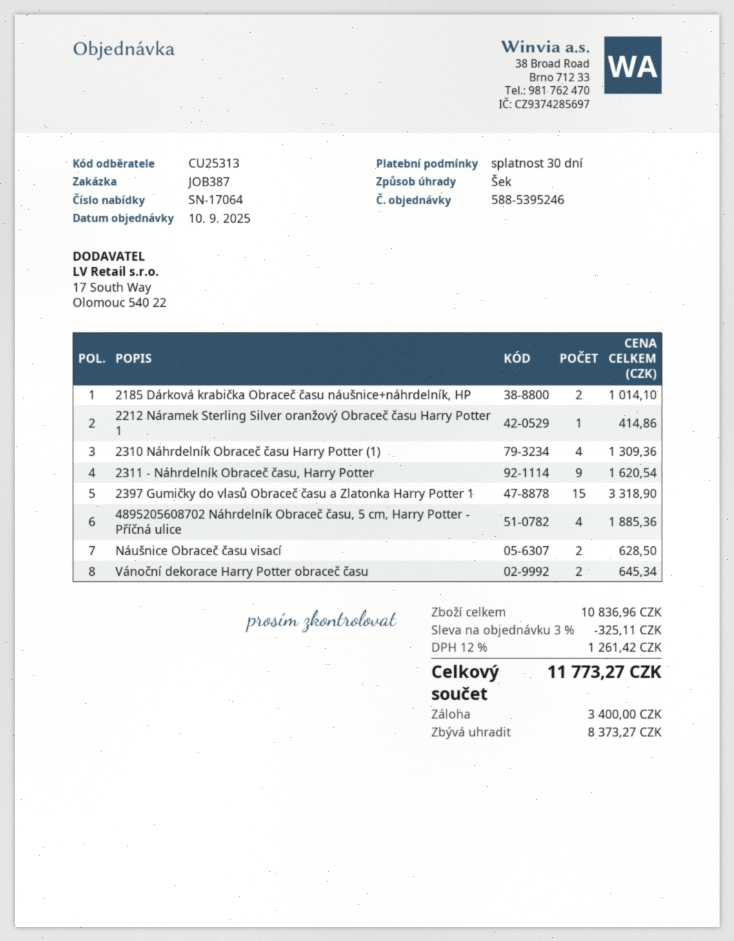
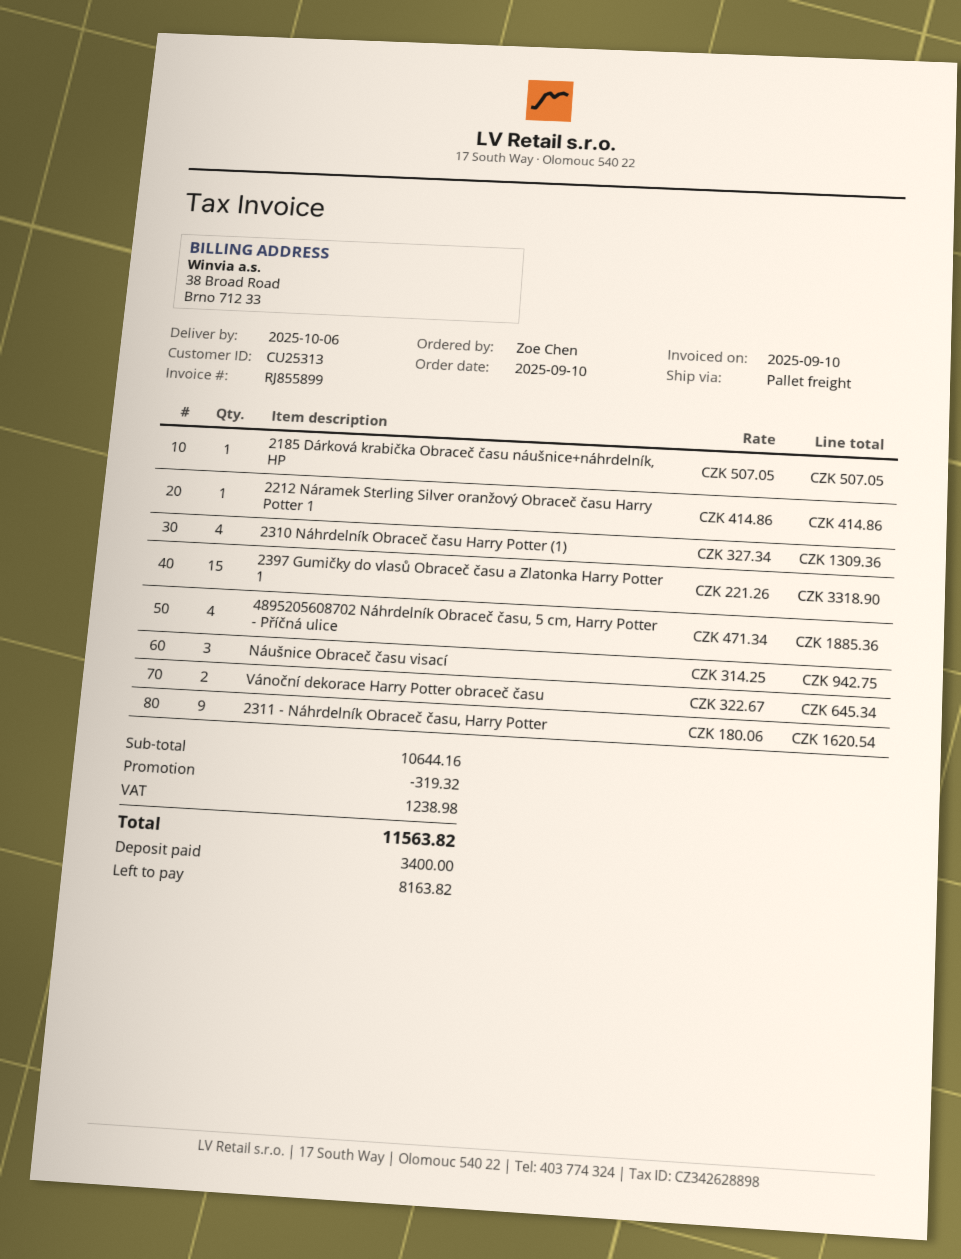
2185 Dárková krabička Obraceč času náušnice+náhrdelník, HP: 2 for 1014.10 -> 1 for 507.05
Náušnice Obraceč času visací: 2 for 628.50 -> 3 for 942.75
subtotal: 10836.96 -> 10644.16
discount: 325.11 -> 319.32
tax: 1261.42 -> 1238.98
total: 11773.27 -> 11563.82
balance: 8373.27 -> 8163.82

